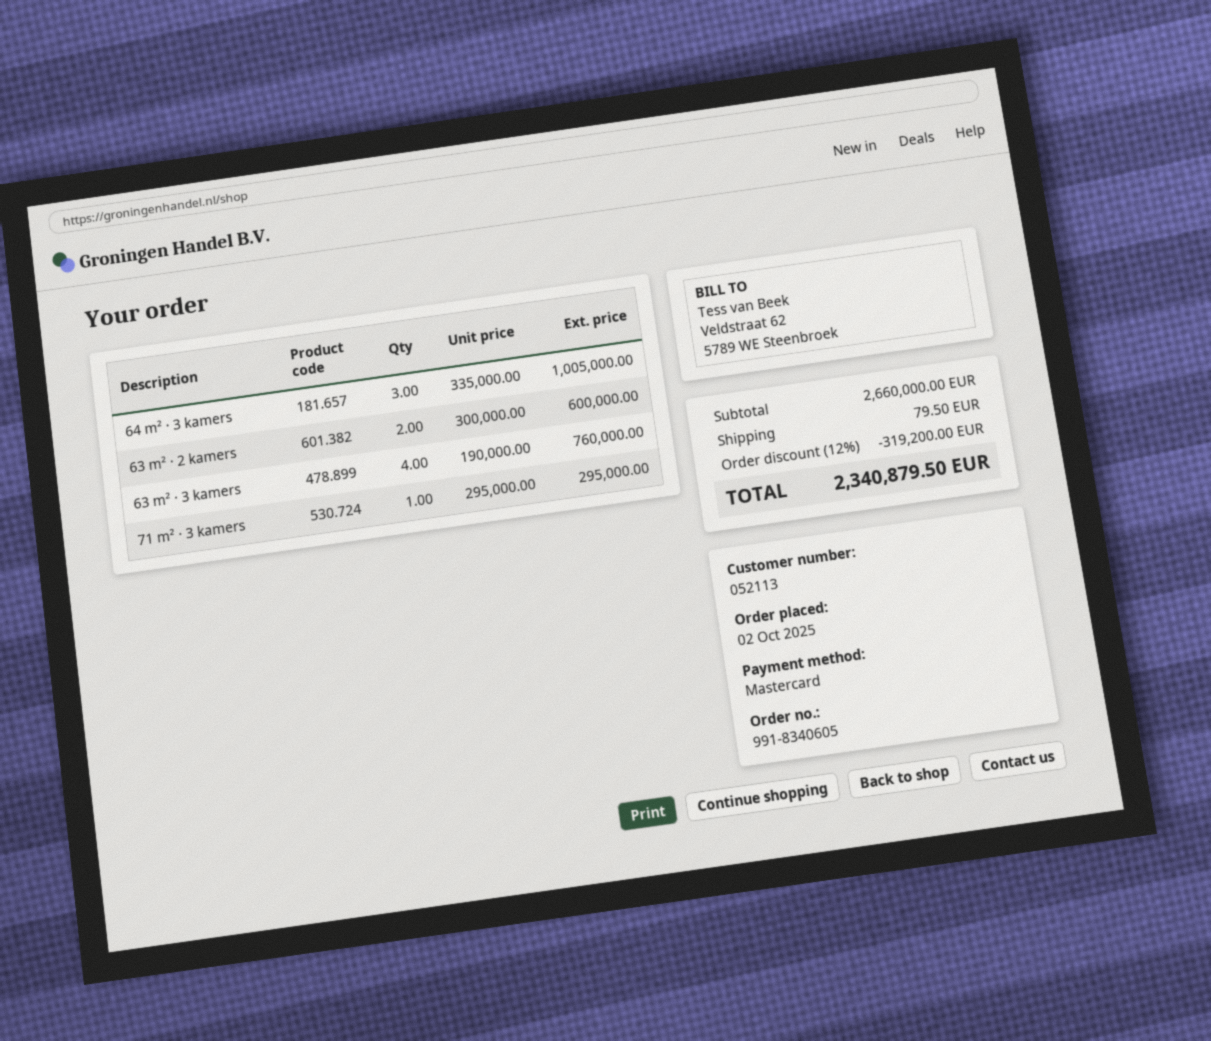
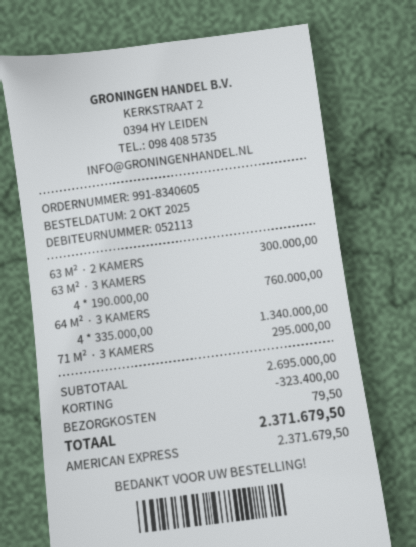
payment method: Mastercard -> American Express
64 m² · 3 kamers: 3 x 335000.00 = 1005000.00 -> 4 x 335000.00 = 1340000.00
63 m² · 2 kamers: 2 x 300000.00 = 600000.00 -> 1 x 300000.00 = 300000.00
subtotal: 2660000.00 -> 2695000.00
discount: 319200.00 -> 323400.00
total: 2340879.50 -> 2371679.50

